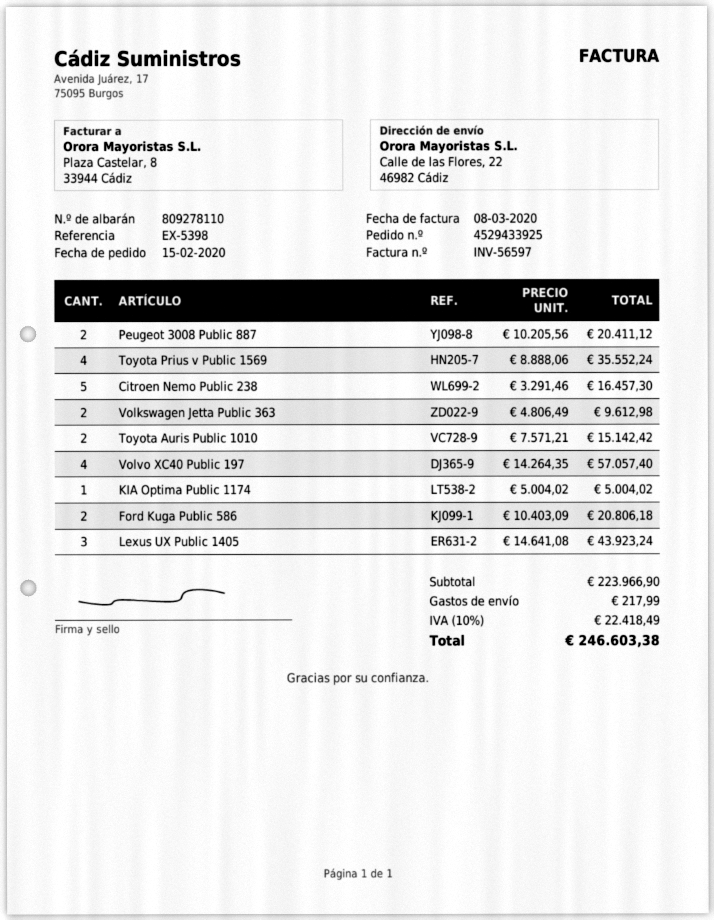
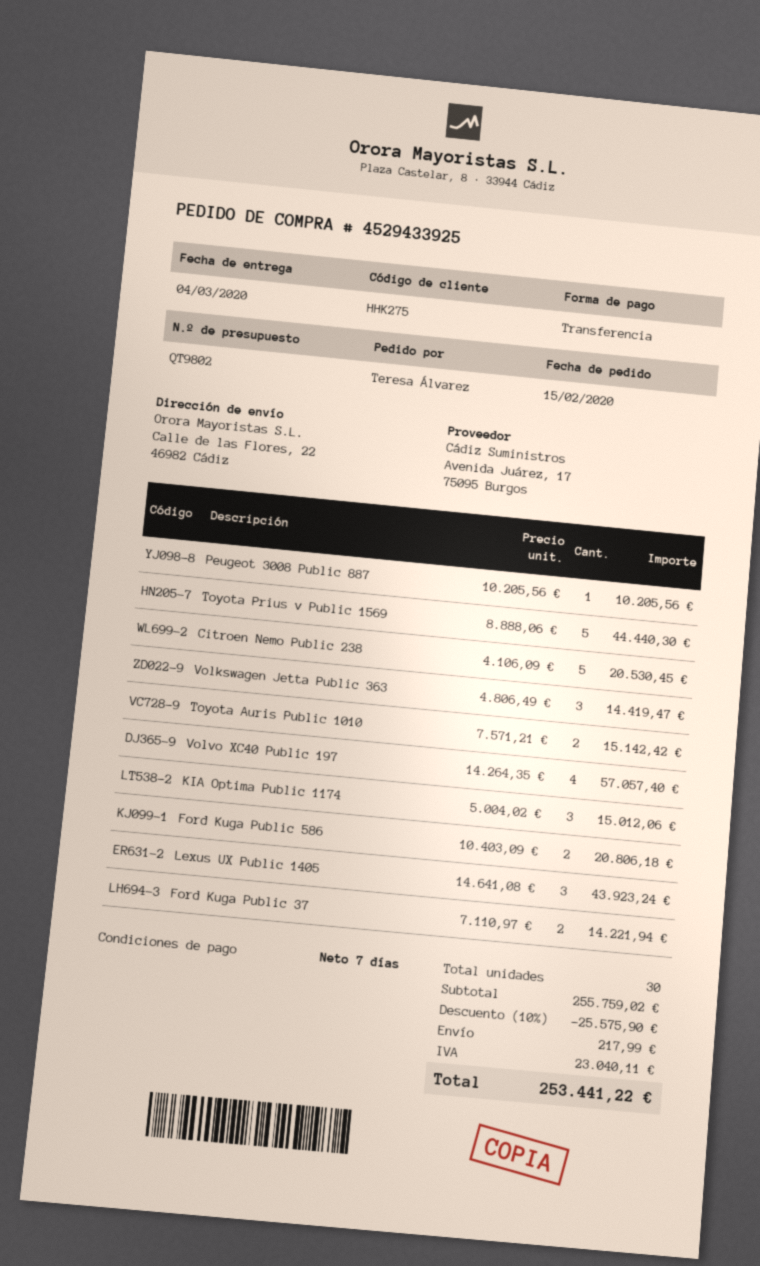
Peugeot 3008 Public 887: 2 x 10205.56 = 20411.12 -> 1 x 10205.56 = 10205.56
Toyota Prius v Public 1569: 4 x 8888.06 = 35552.24 -> 5 x 8888.06 = 44440.30
Citroen Nemo Public 238: 5 x 3291.46 = 16457.30 -> 5 x 4106.09 = 20530.45
Volkswagen Jetta Public 363: 2 x 4806.49 = 9612.98 -> 3 x 4806.49 = 14419.47
KIA Optima Public 1174: 1 x 5004.02 = 5004.02 -> 3 x 5004.02 = 15012.06
Ford Kuga Public 37: none -> 2 x 7110.97 = 14221.94
subtotal: 223966.90 -> 255759.02
discount: none -> 10% = 25575.90
tax: 22418.49 -> 23040.11
total: 246603.38 -> 253441.22

